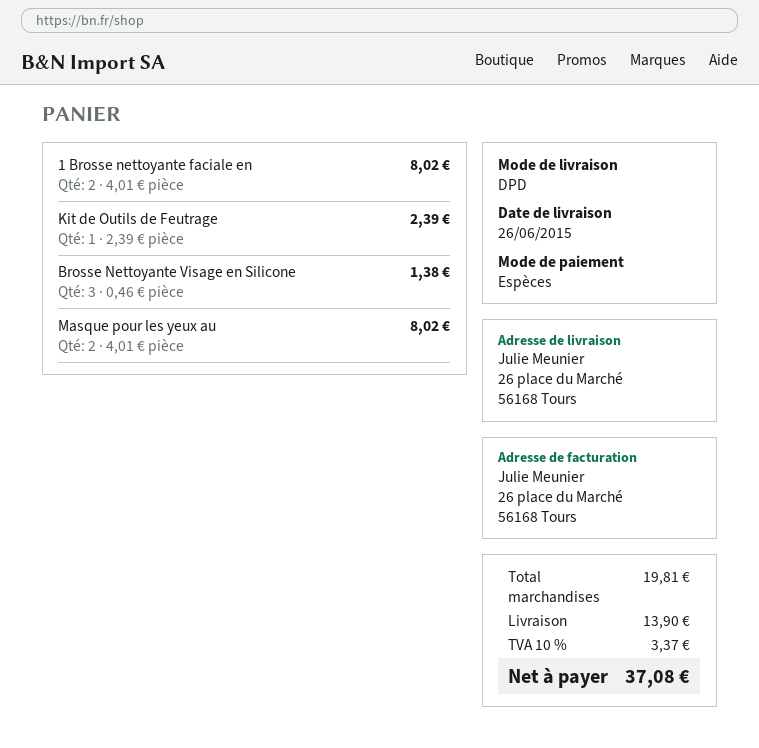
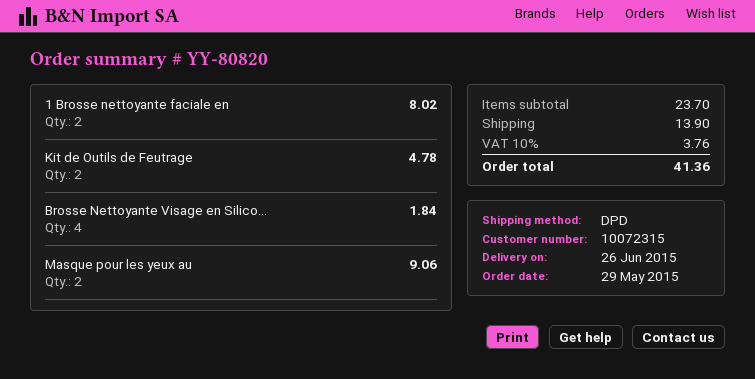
Kit de Outils de Feutrage: 1 for 2.39 -> 2 for 4.78
Brosse Nettoyante Visage en Silicone: 3 for 1.38 -> 4 for 1.84
Masque pour les yeux au: 2 for 8.02 -> 2 for 9.06
subtotal: 19.81 -> 23.70
tax: 10% = 3.37 -> 10% = 3.76
total: 37.08 -> 41.36

